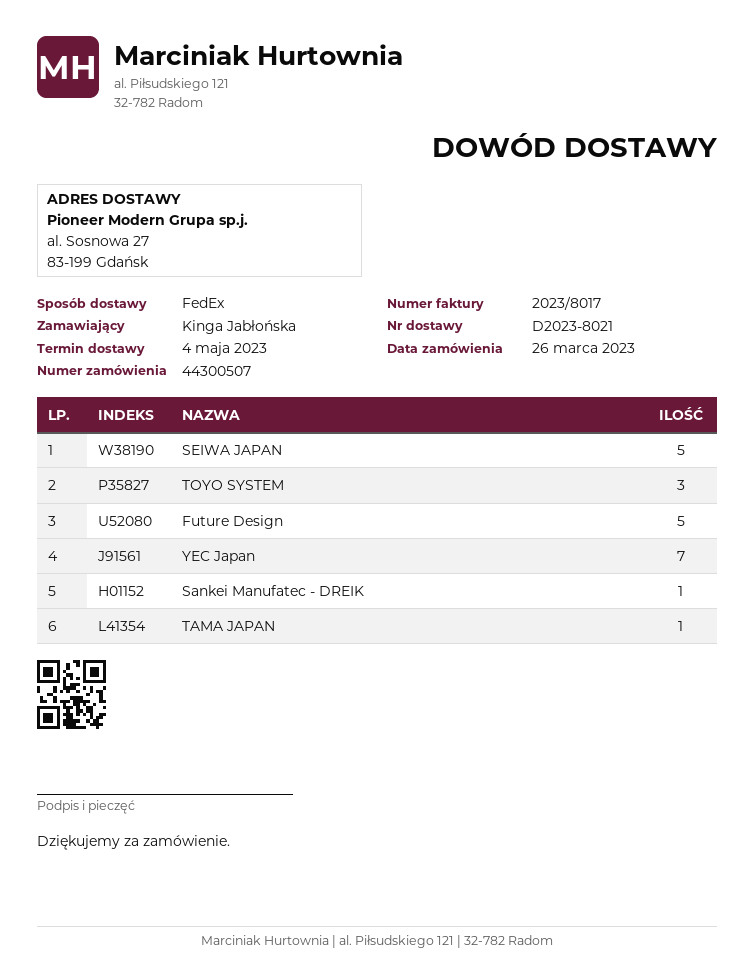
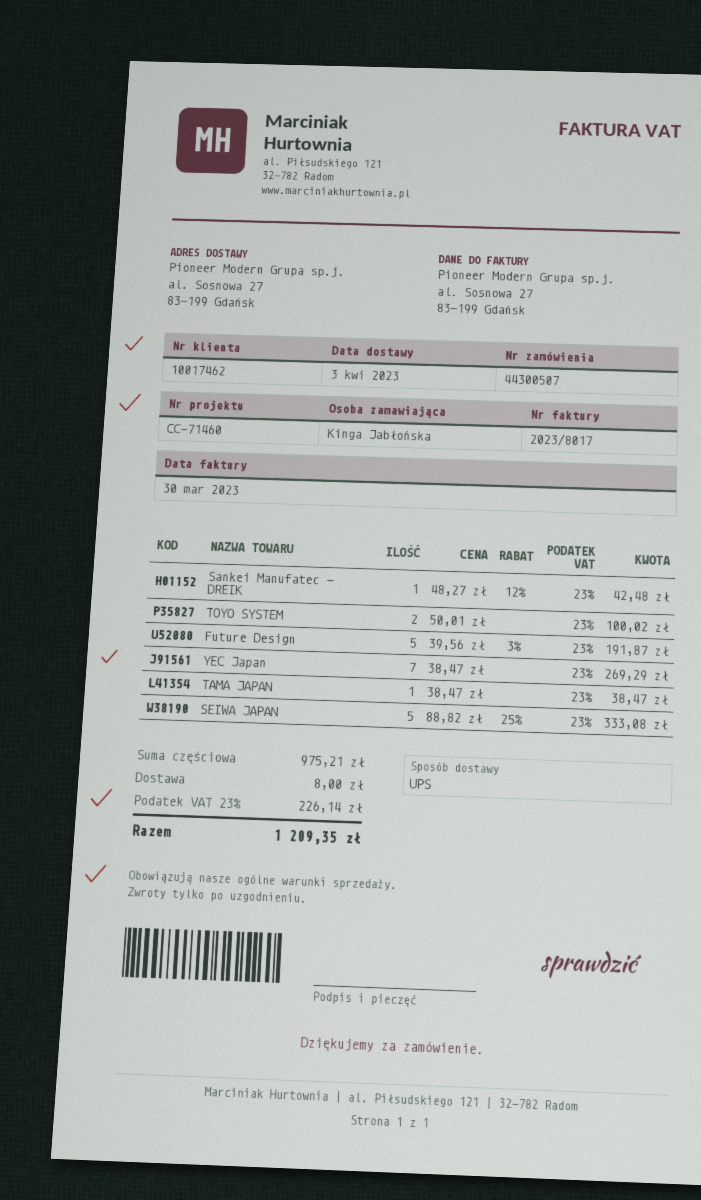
delivery date: 2023-05-04 -> 2023-04-03
shipping method: FedEx -> UPS
TOYO SYSTEM: 3 -> 2

